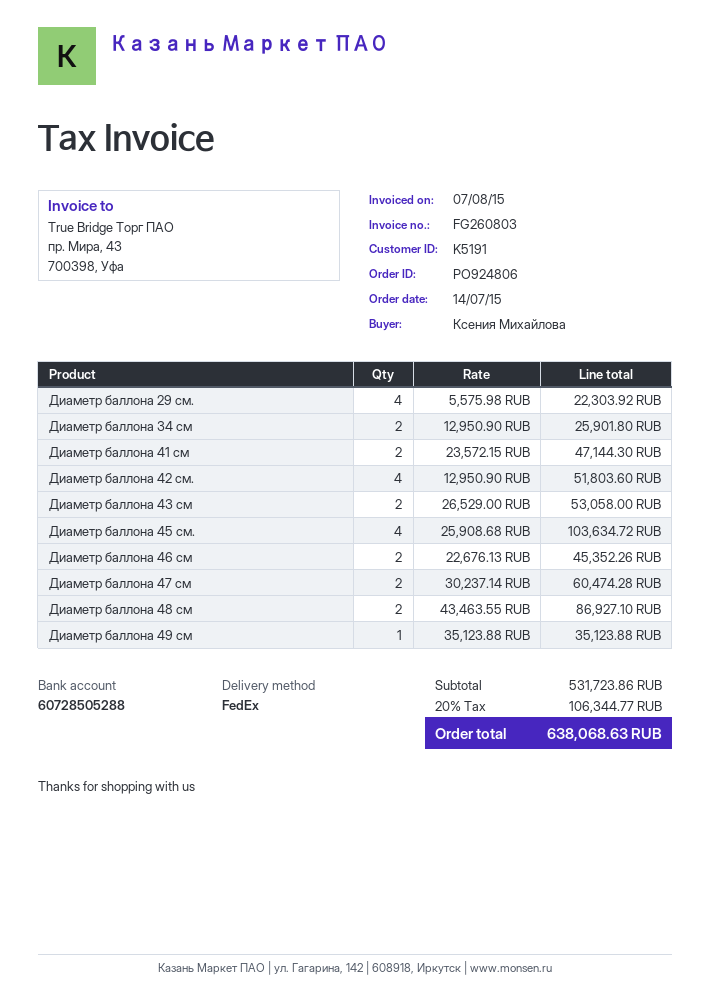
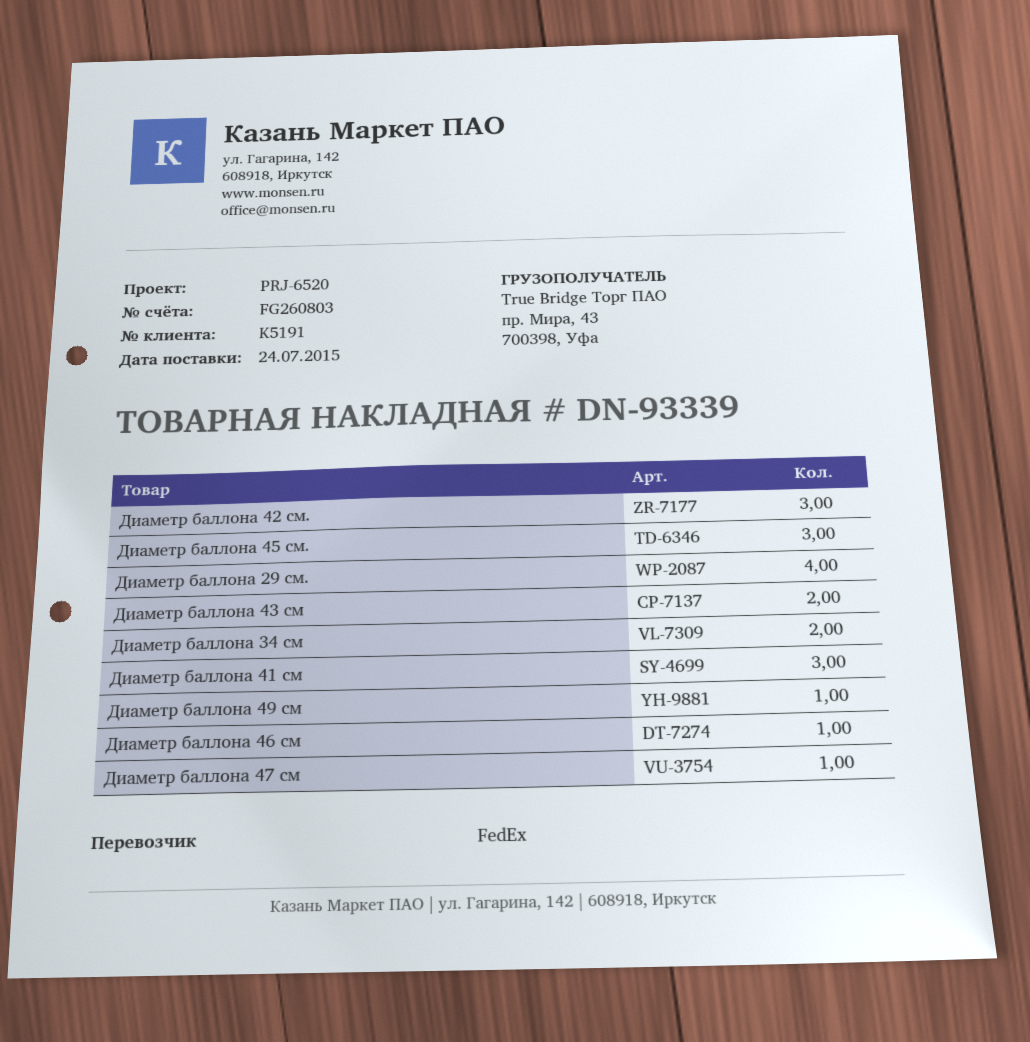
Диаметр баллона 41 см: 2 -> 3
Диаметр баллона 42 см.: 4 -> 3
Диаметр баллона 45 см.: 4 -> 3
Диаметр баллона 46 см: 2 -> 1
Диаметр баллона 47 см: 2 -> 1
Диаметр баллона 48 см: 2 -> none

